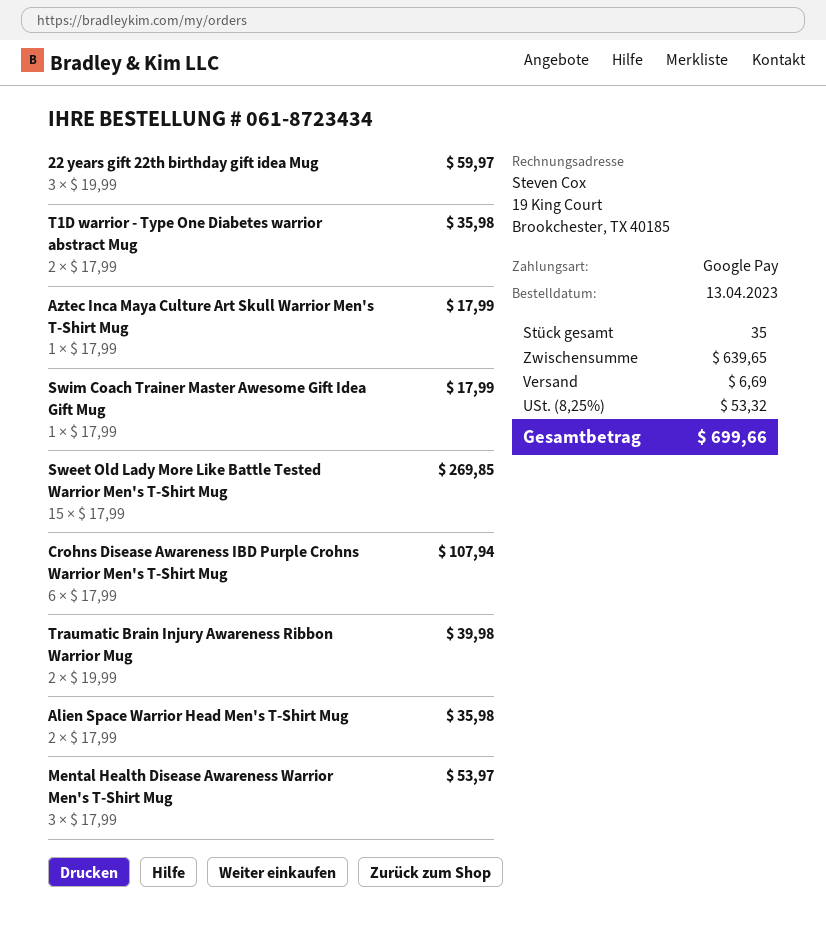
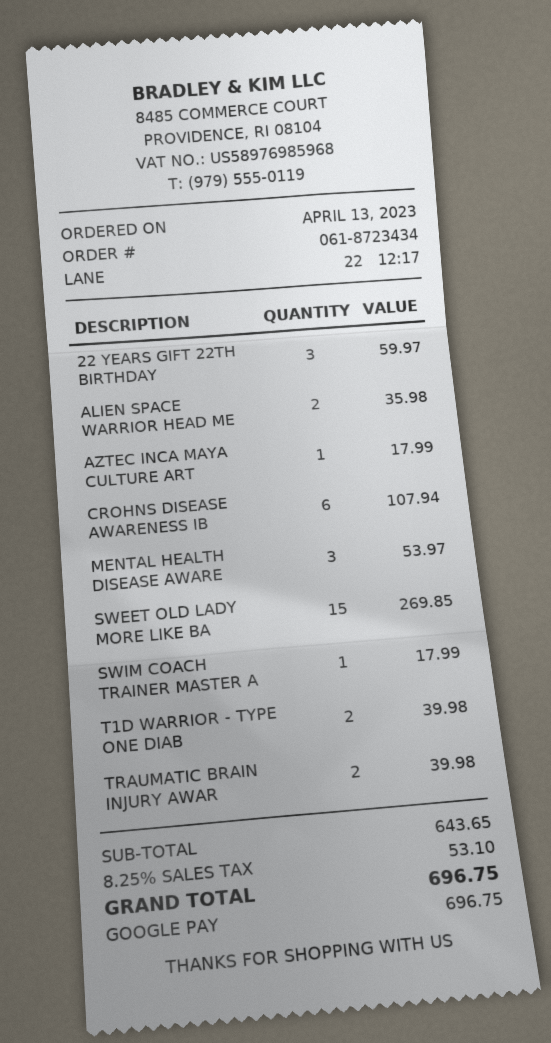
T1D warrior - Type One Diabetes warrior abstract Mug: 2 for 35.98 -> 2 for 39.98
subtotal: 639.65 -> 643.65
shipping: 6.69 -> none
tax: 8.25% = 53.32 -> 8.25% = 53.10
total: 699.66 -> 696.75

